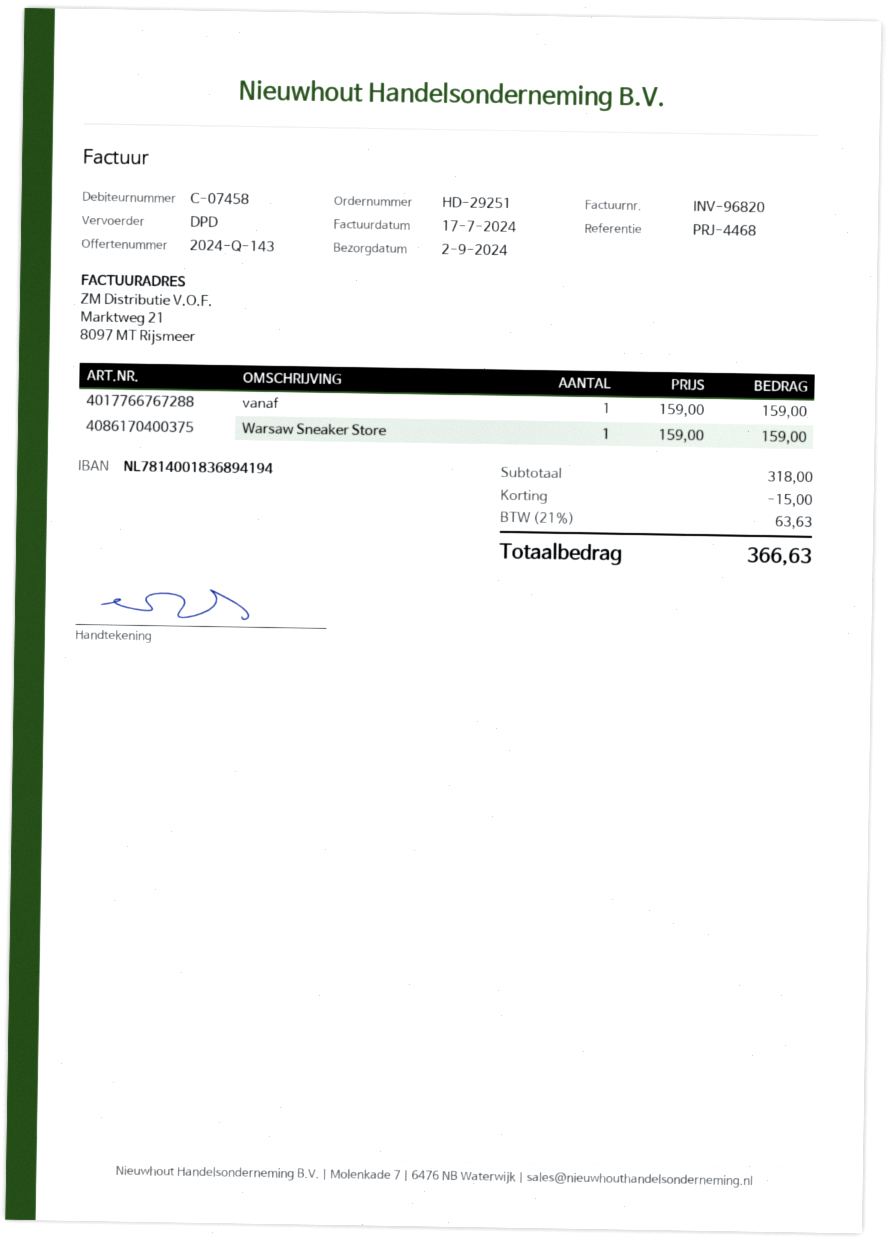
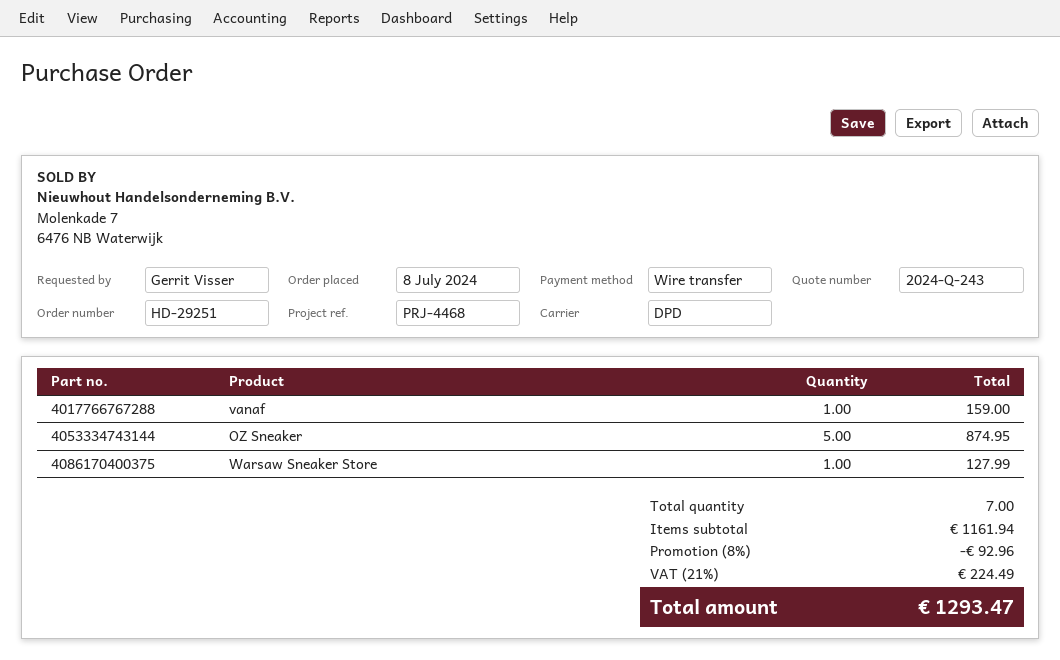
quote number: 2024-Q-143 -> 2024-Q-243
Warsaw Sneaker Store: 1 for 159.00 -> 1 for 127.99
OZ Sneaker: none -> 5 for 874.95
subtotal: 318.00 -> 1161.94
discount: 15.00 -> 92.96
tax: 21% = 63.63 -> 21% = 224.49
total: 366.63 -> 1293.47

